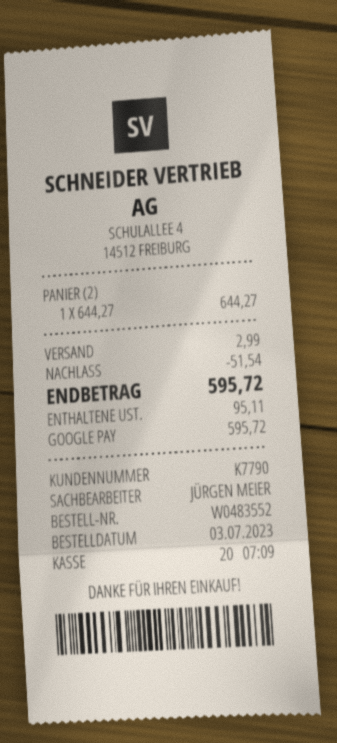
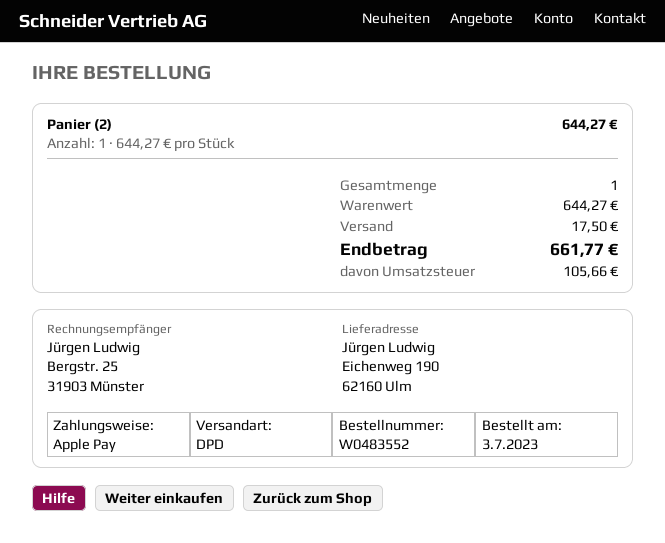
payment method: Google Pay -> Apple Pay
discount: 51.54 -> none
shipping: 2.99 -> 17.50
tax: 95.11 -> 105.66
total: 595.72 -> 661.77

